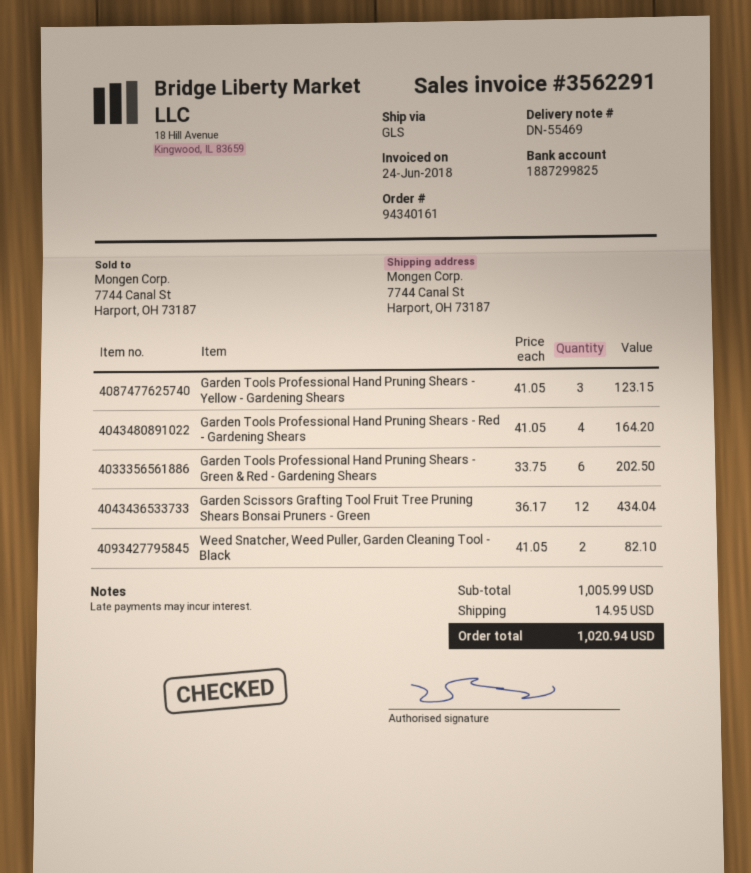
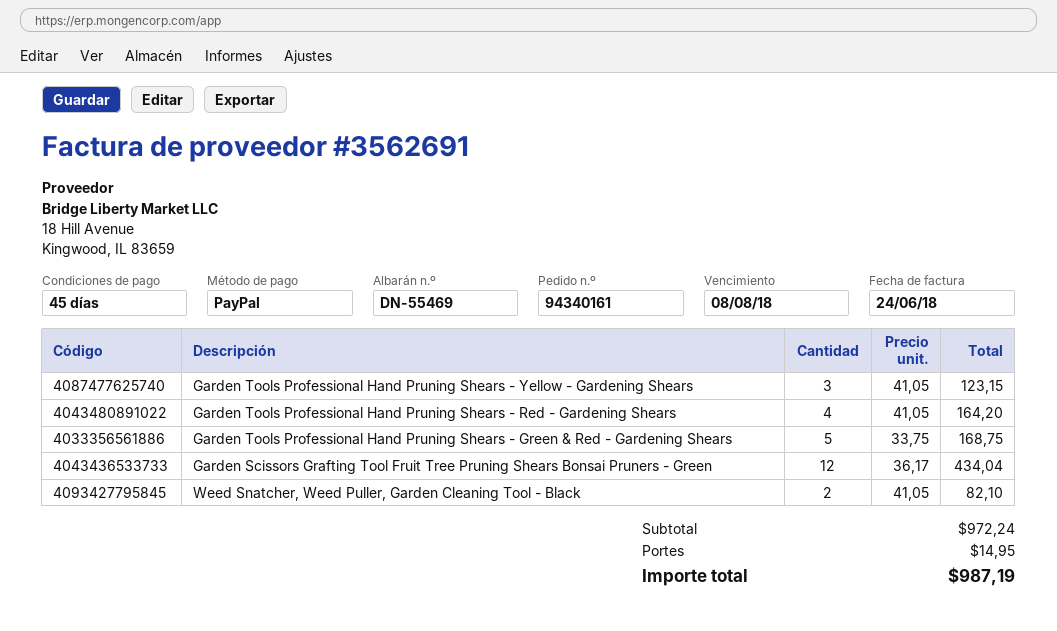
invoice number: 3562291 -> 3562691
Garden Tools Professional Hand Pruning Shears - Green & Red - Gardening Shears: 6 x 33.75 = 202.50 -> 5 x 33.75 = 168.75
subtotal: 1005.99 -> 972.24
total: 1020.94 -> 987.19

